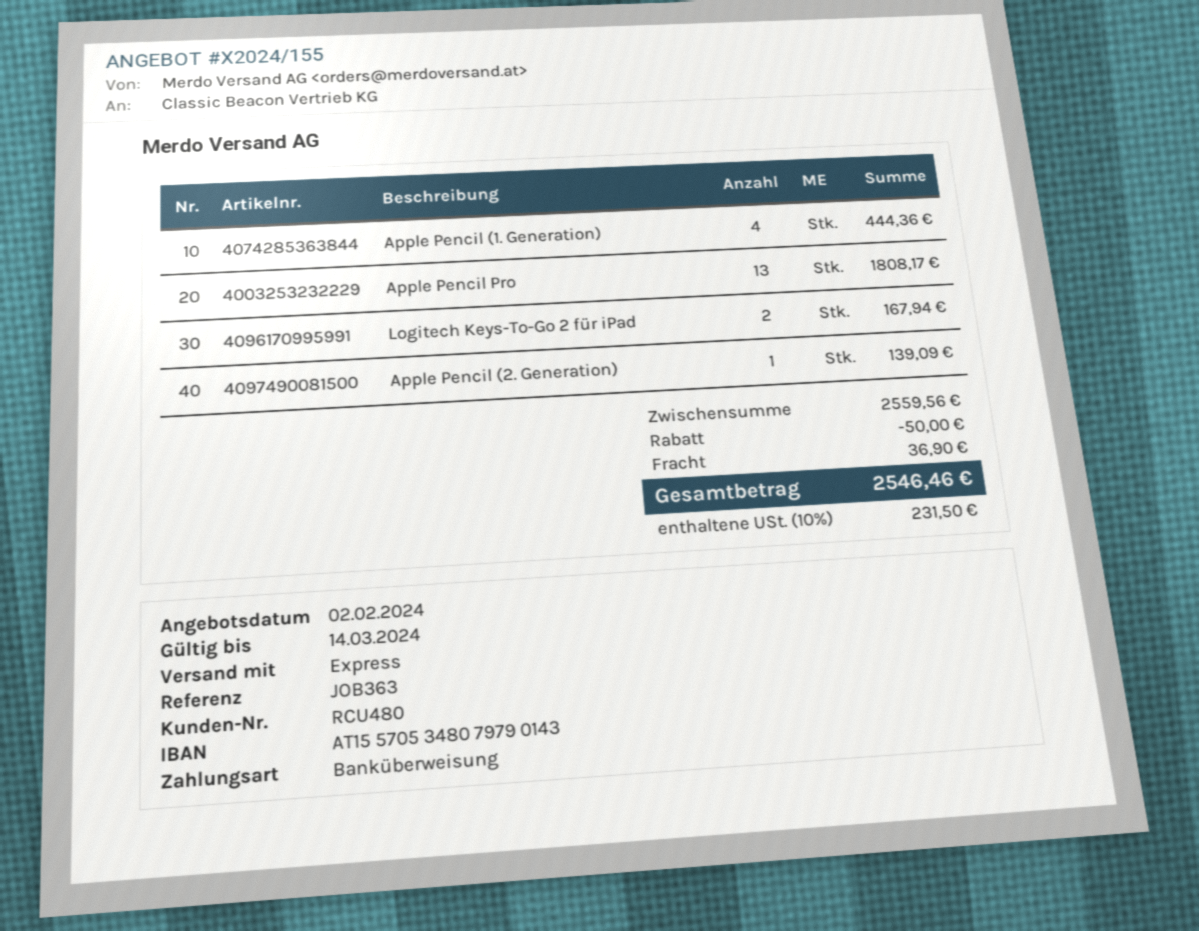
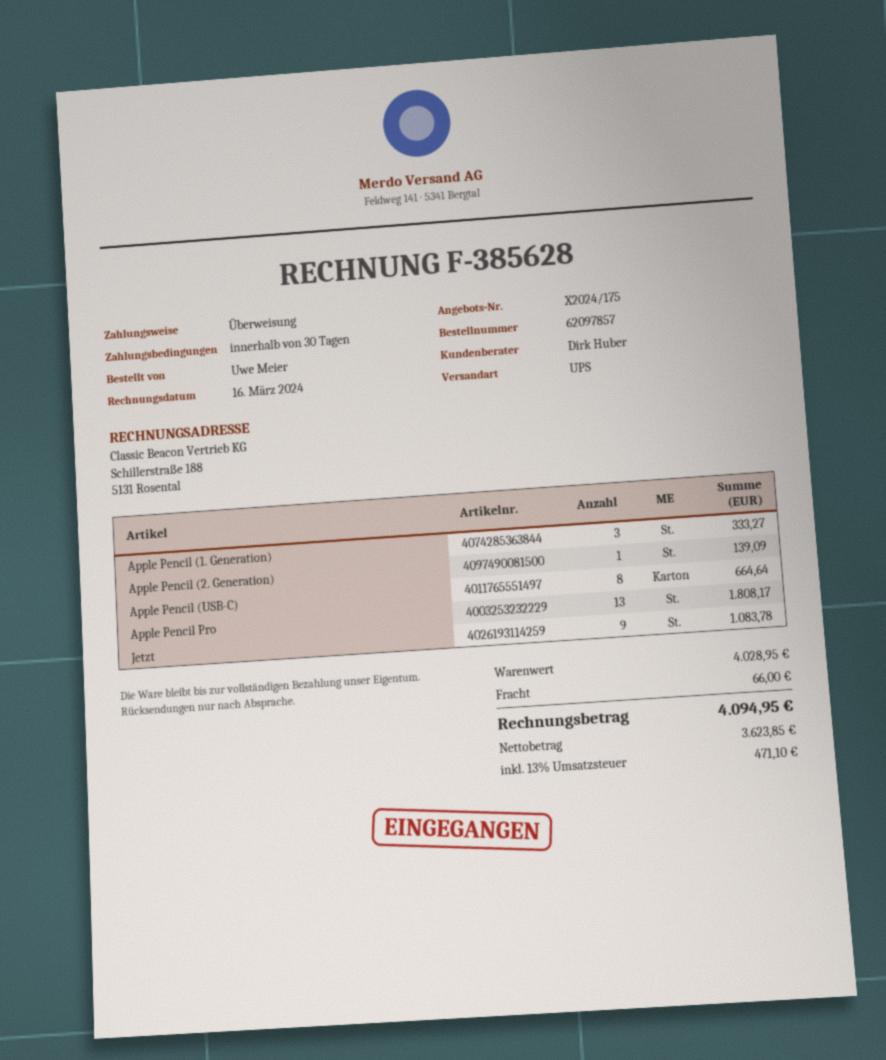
quote number: X2024/155 -> X2024/175
shipping method: express -> UPS
Apple Pencil (1. Generation): 4 for 444.36 -> 3 for 333.27
Logitech Keys-To-Go 2 für iPad: 2 for 167.94 -> none
Apple Pencil (USB-C): none -> 8 for 664.64
Jetzt: none -> 9 for 1083.78
subtotal: 2559.56 -> 4028.95
discount: 50.00 -> none
shipping: 36.90 -> 66.00
tax: 10% = 231.50 -> 13% = 471.10
total: 2546.46 -> 4094.95

